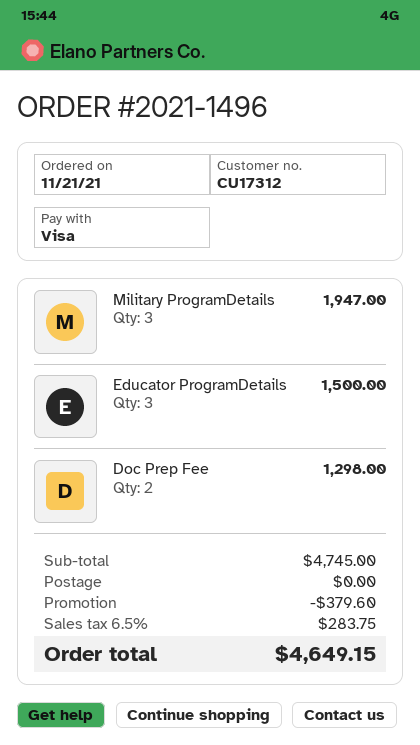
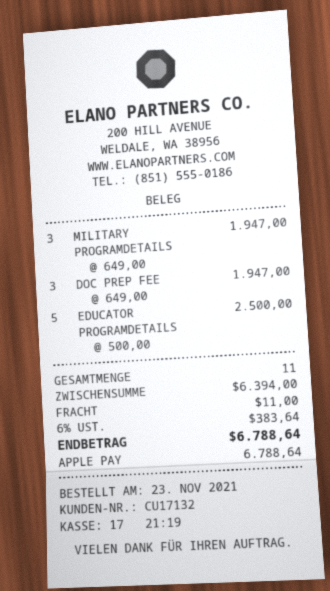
order date: 2021-11-21 -> 2021-11-23
customer number: CU17312 -> CU17132
payment method: Visa -> Apple Pay
Educator ProgramDetails: 3 for 1500.00 -> 5 for 2500.00
Doc Prep Fee: 2 for 1298.00 -> 3 for 1947.00
subtotal: 4745.00 -> 6394.00
discount: 379.60 -> none
shipping: 0.00 -> 11.00
tax: 6.5% = 283.75 -> 6% = 383.64
total: 4649.15 -> 6788.64

